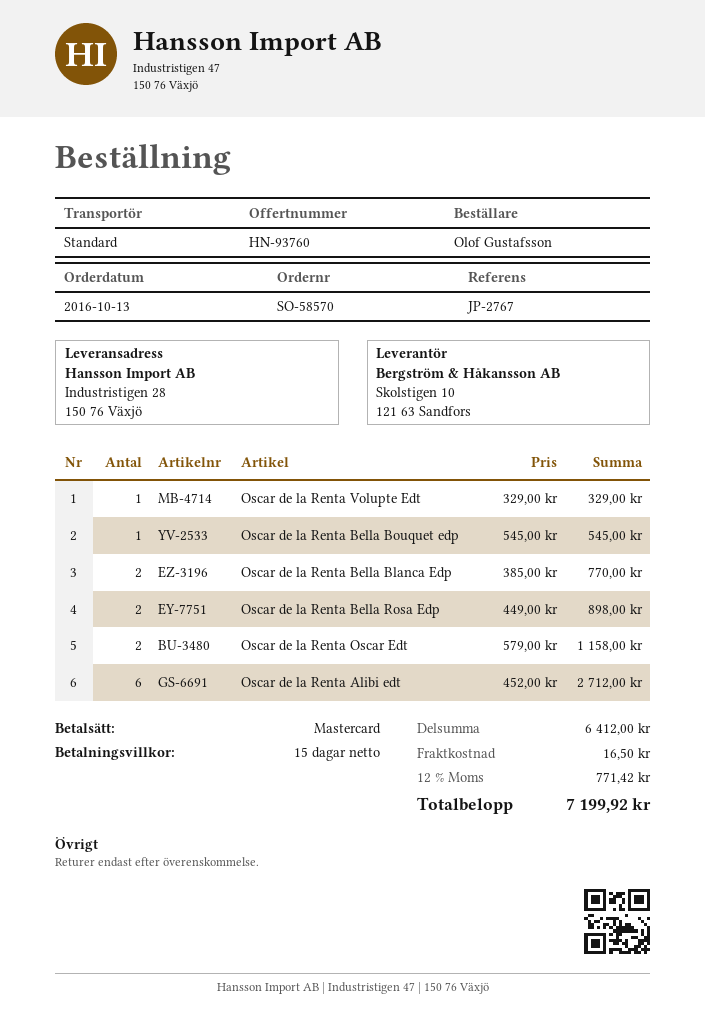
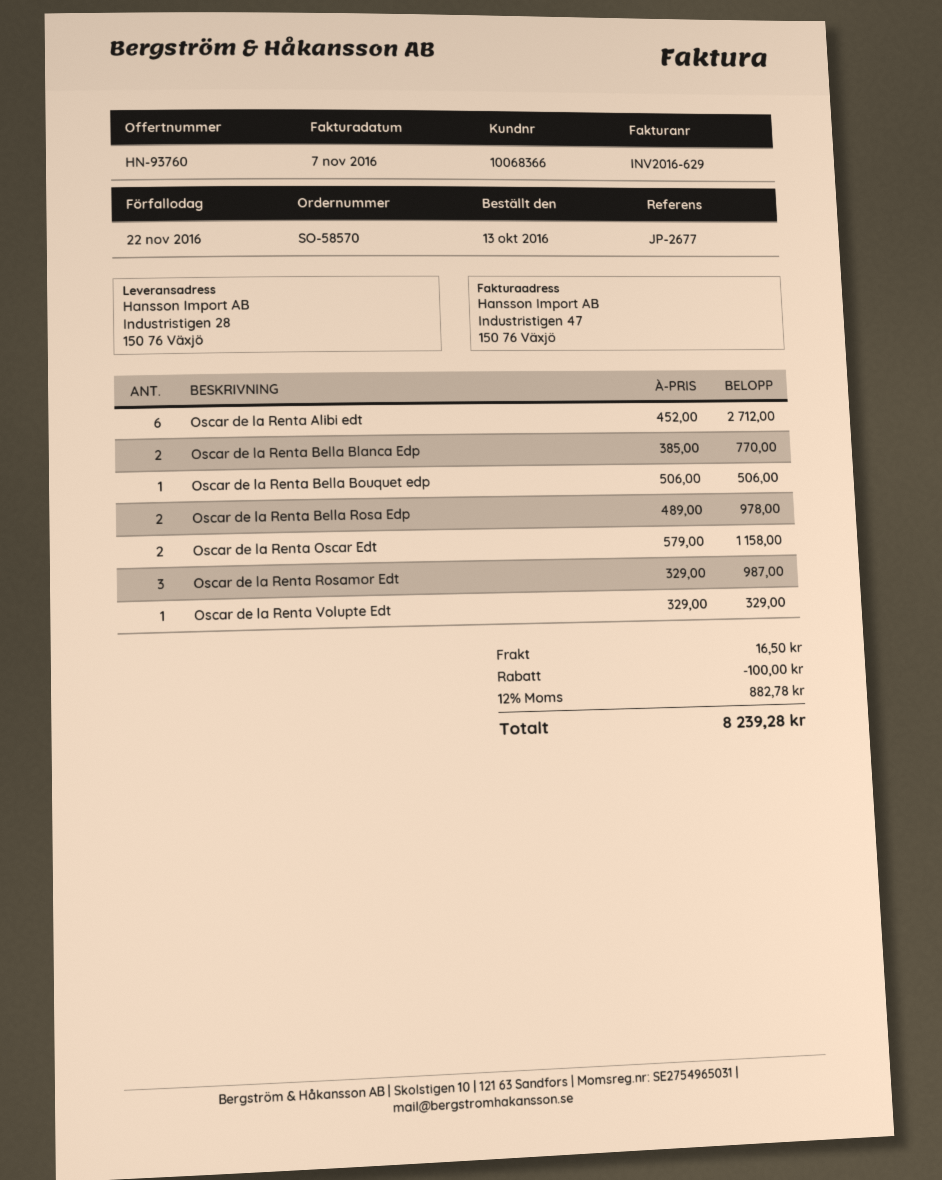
reference: JP-2767 -> JP-2677
Oscar de la Renta Bella Bouquet edp: 1 x 545.00 = 545.00 -> 1 x 506.00 = 506.00
Oscar de la Renta Bella Rosa Edp: 2 x 449.00 = 898.00 -> 2 x 489.00 = 978.00
Oscar de la Renta Rosamor Edt: none -> 3 x 329.00 = 987.00
discount: none -> 100.00
tax: 12% = 771.42 -> 12% = 882.78
total: 7199.92 -> 8239.28

